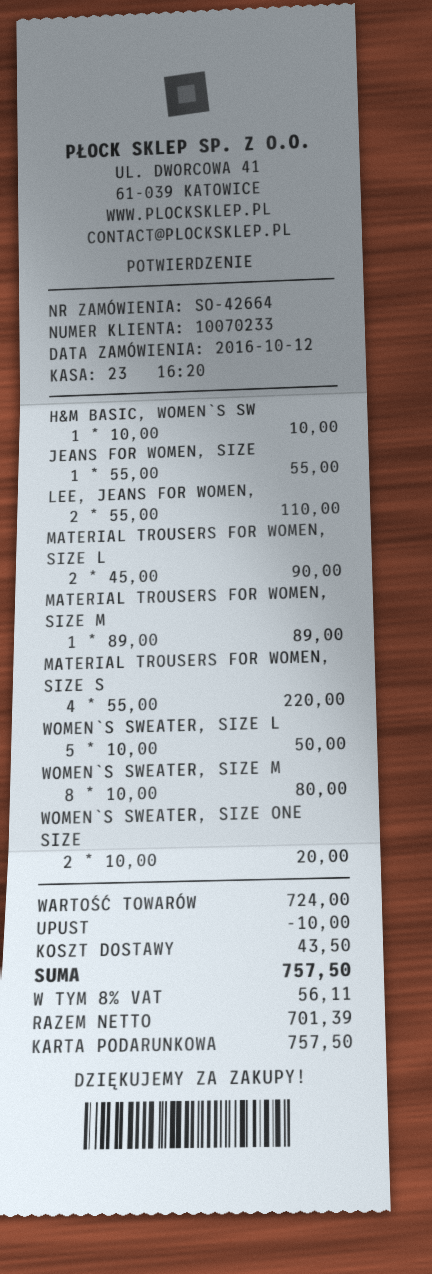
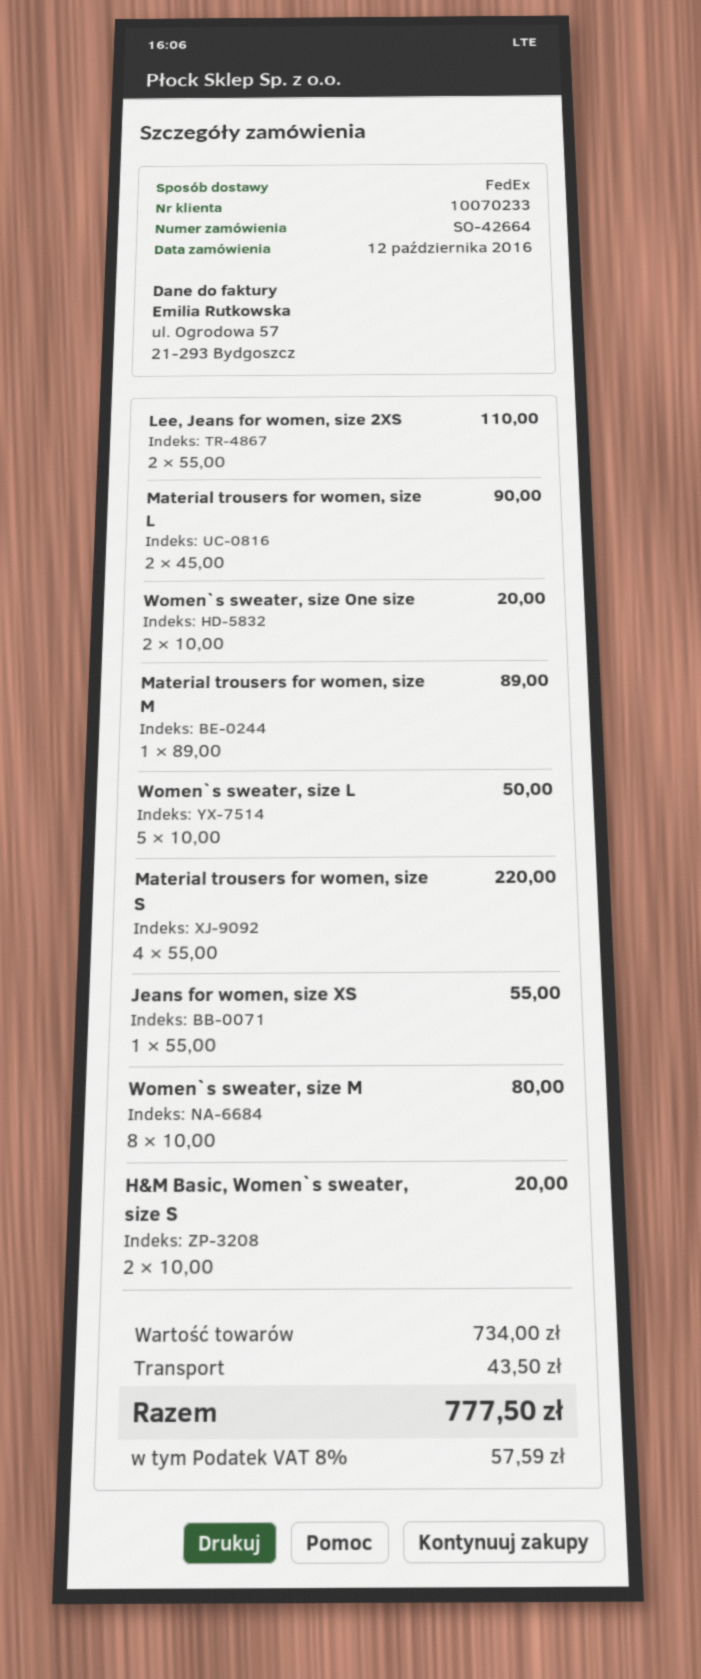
H&M BASIC, WOMEN`S SW: 1 x 10.00 = 10.00 -> 2 x 10.00 = 20.00
subtotal: 724.00 -> 734.00
discount: 10.00 -> none
tax: 8% = 56.11 -> 8% = 57.59
total: 757.50 -> 777.50

